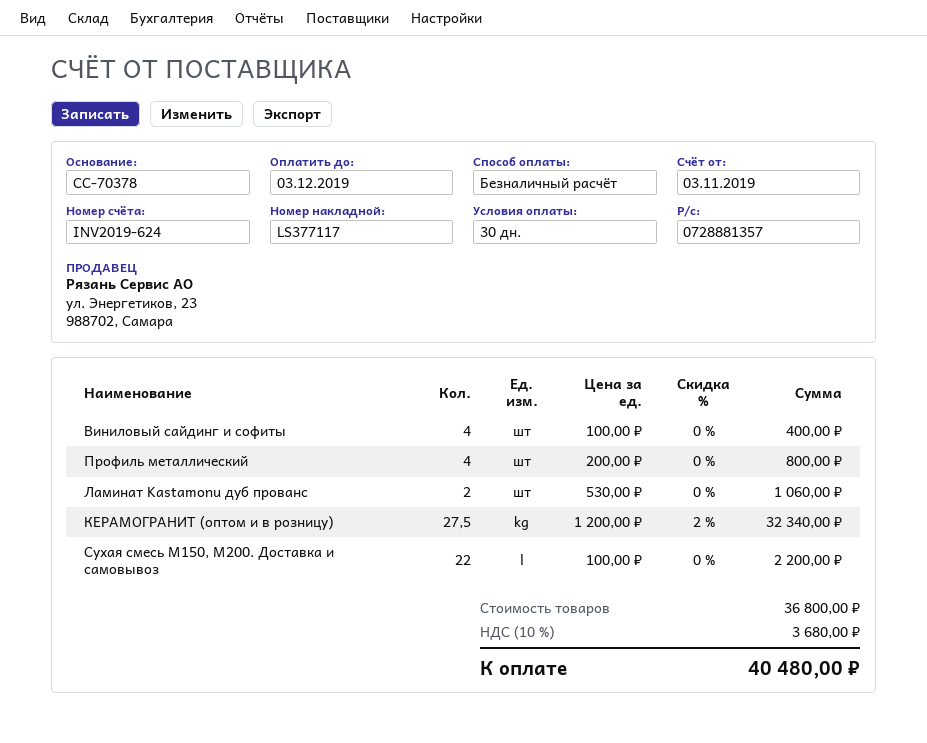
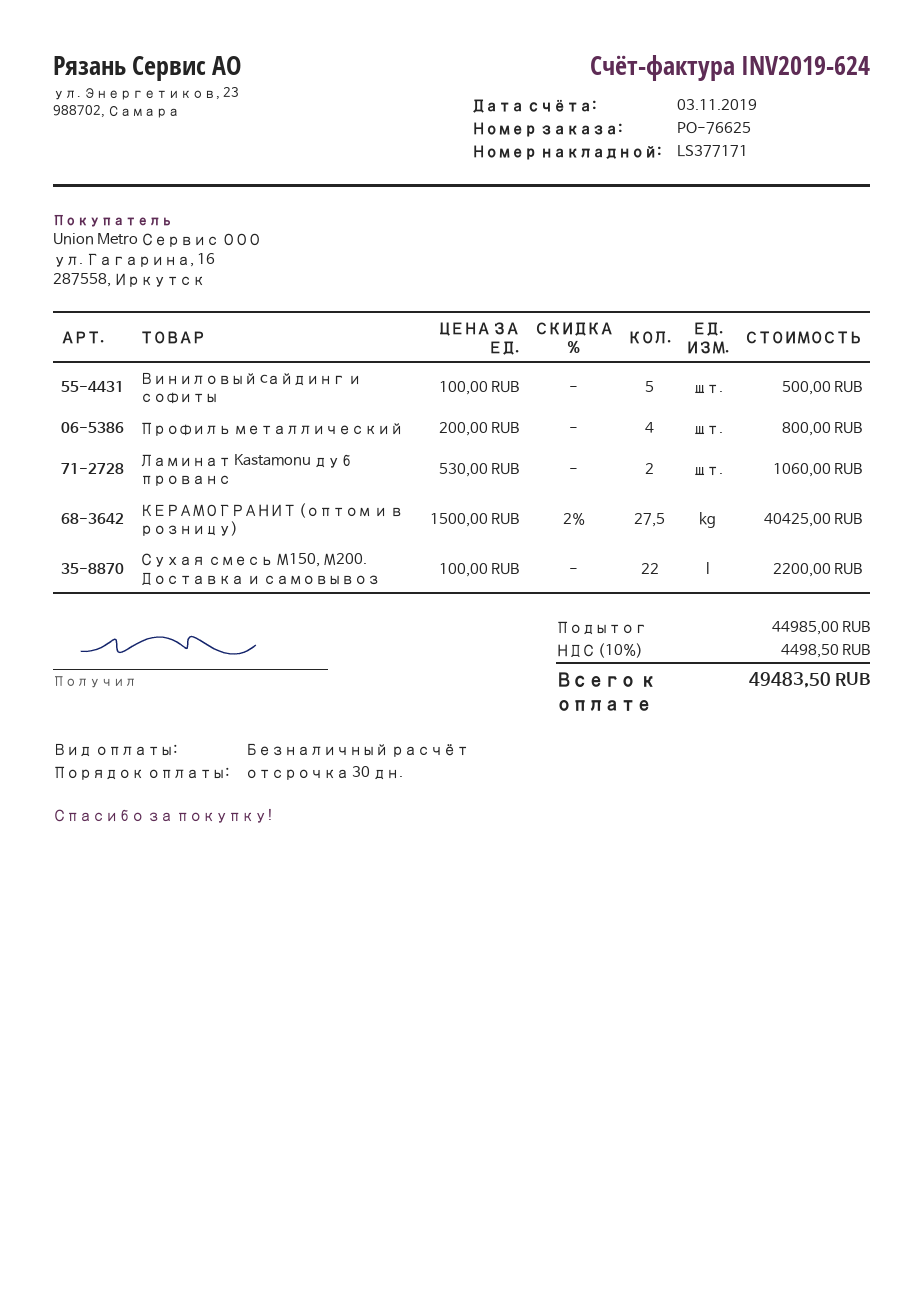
delivery note number: LS377117 -> LS377171
Виниловый cайдинг и софиты: 4 x 100.00 = 400.00 -> 5 x 100.00 = 500.00
КЕРАМОГРАНИТ (оптом и в розницу): 27.5 x 1200.00 - 2% = 32340.00 -> 27.5 x 1500.00 - 2% = 40425.00
subtotal: 36800.00 -> 44985.00
tax: 10% = 3680.00 -> 10% = 4498.50
total: 40480.00 -> 49483.50

